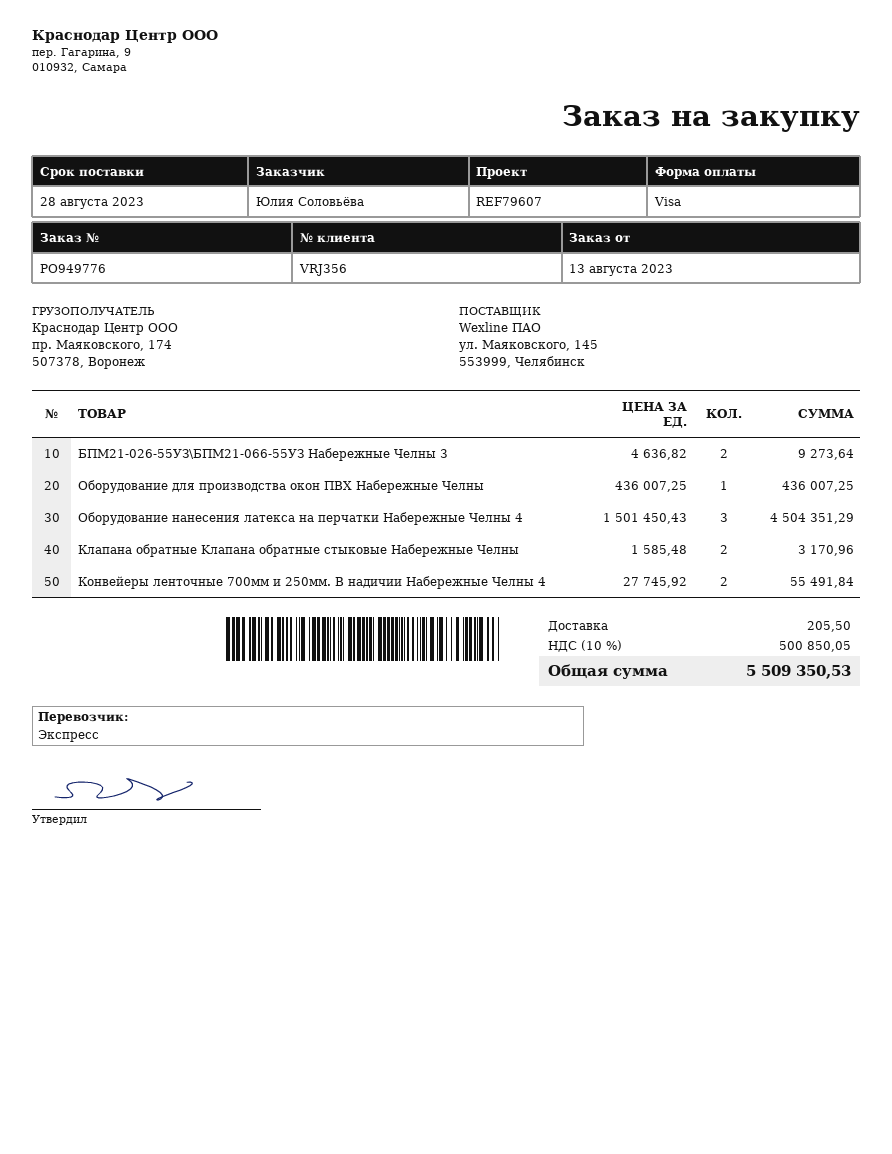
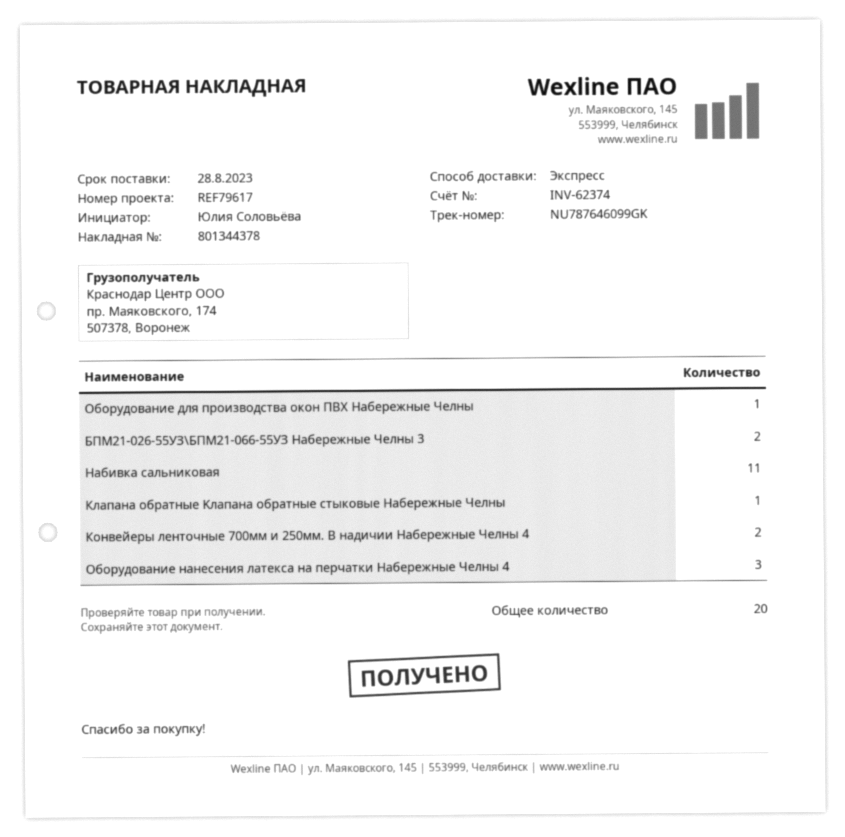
reference: REF79607 -> REF79617
Клапана обратные Kлапана обратные стыковые Набережные Челны: 2 -> 1
Набивка сальниковая: none -> 11

